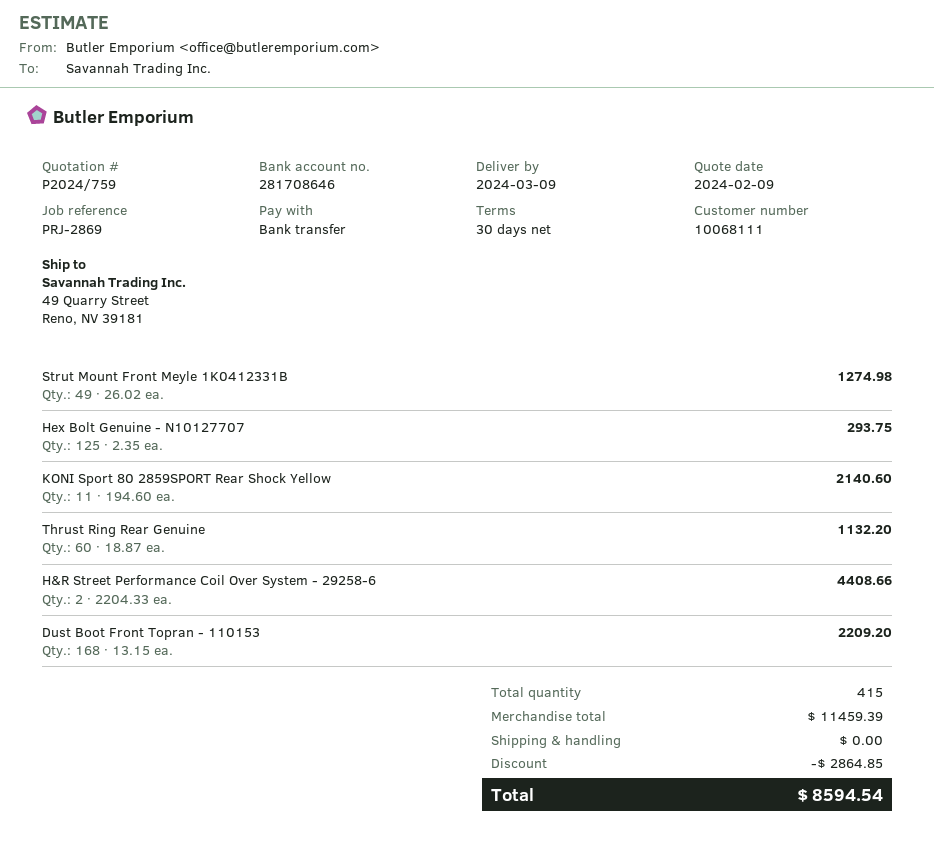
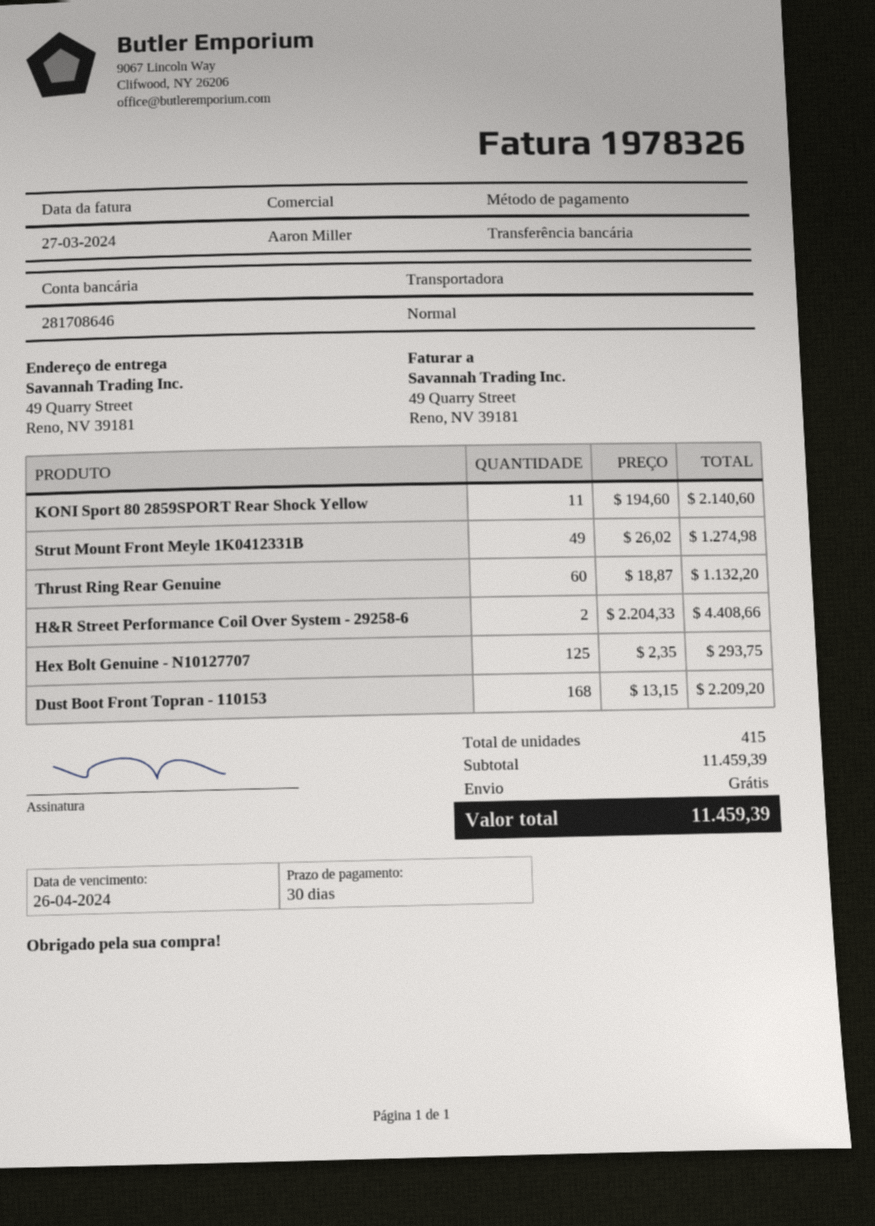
discount: 2864.85 -> none
total: 8594.54 -> 11459.39

